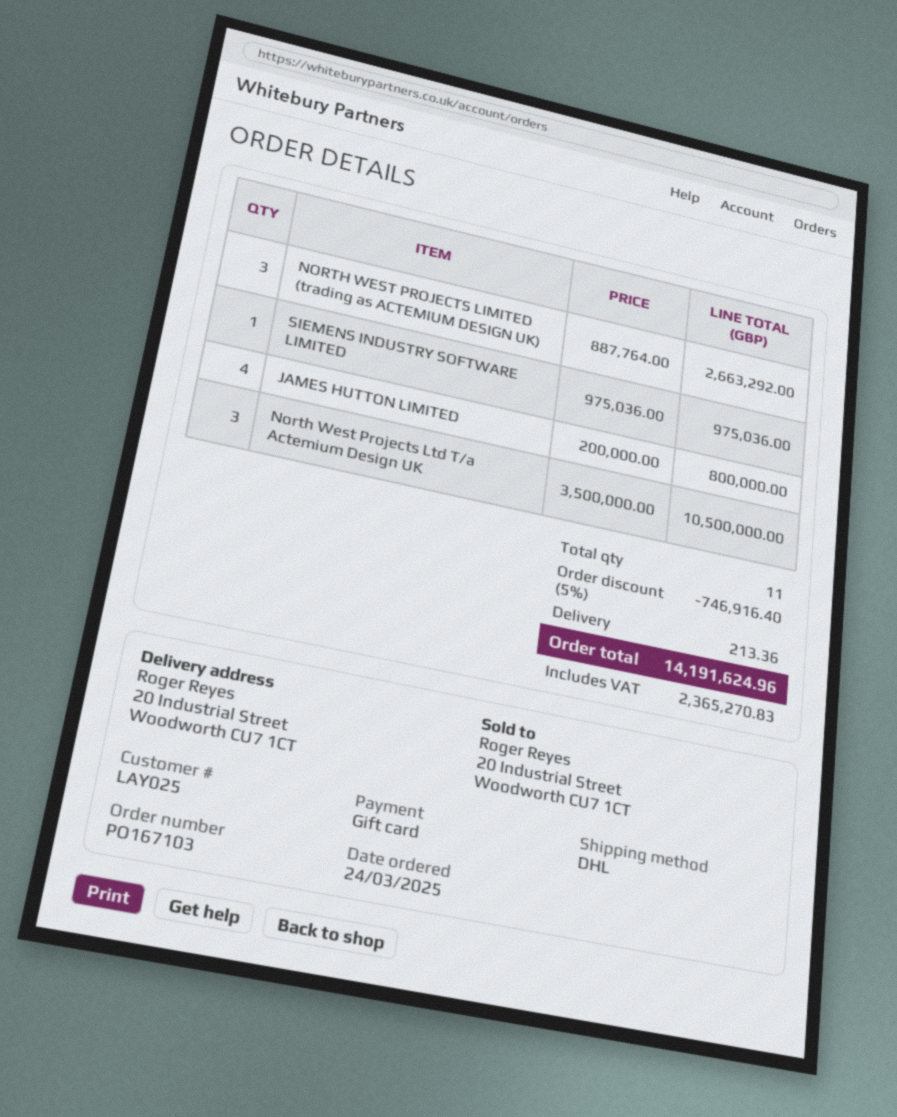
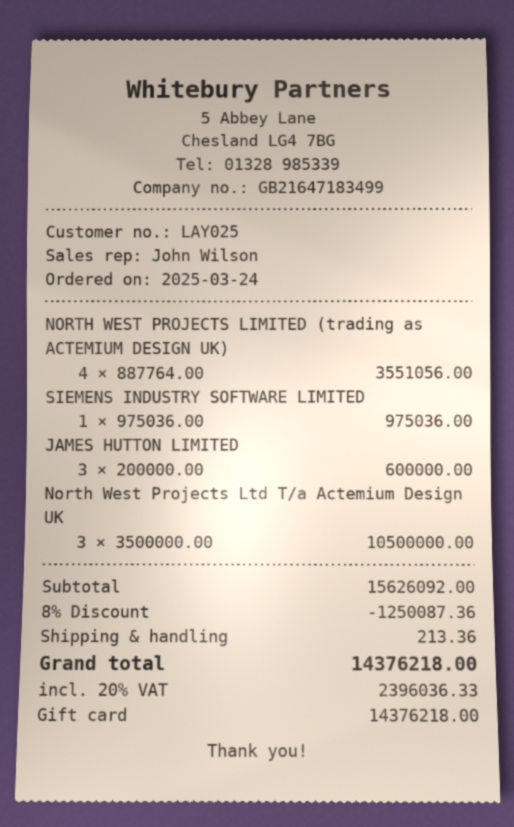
NORTH WEST PROJECTS LIMITED (trading as ACTEMIUM DESIGN UK): 3 x 887764.00 = 2663292.00 -> 4 x 887764.00 = 3551056.00
JAMES HUTTON LIMITED: 4 x 200000.00 = 800000.00 -> 3 x 200000.00 = 600000.00
discount: 5% = 746916.40 -> 8% = 1250087.36
tax: 2365270.83 -> 2396036.33
total: 14191624.96 -> 14376218.00

